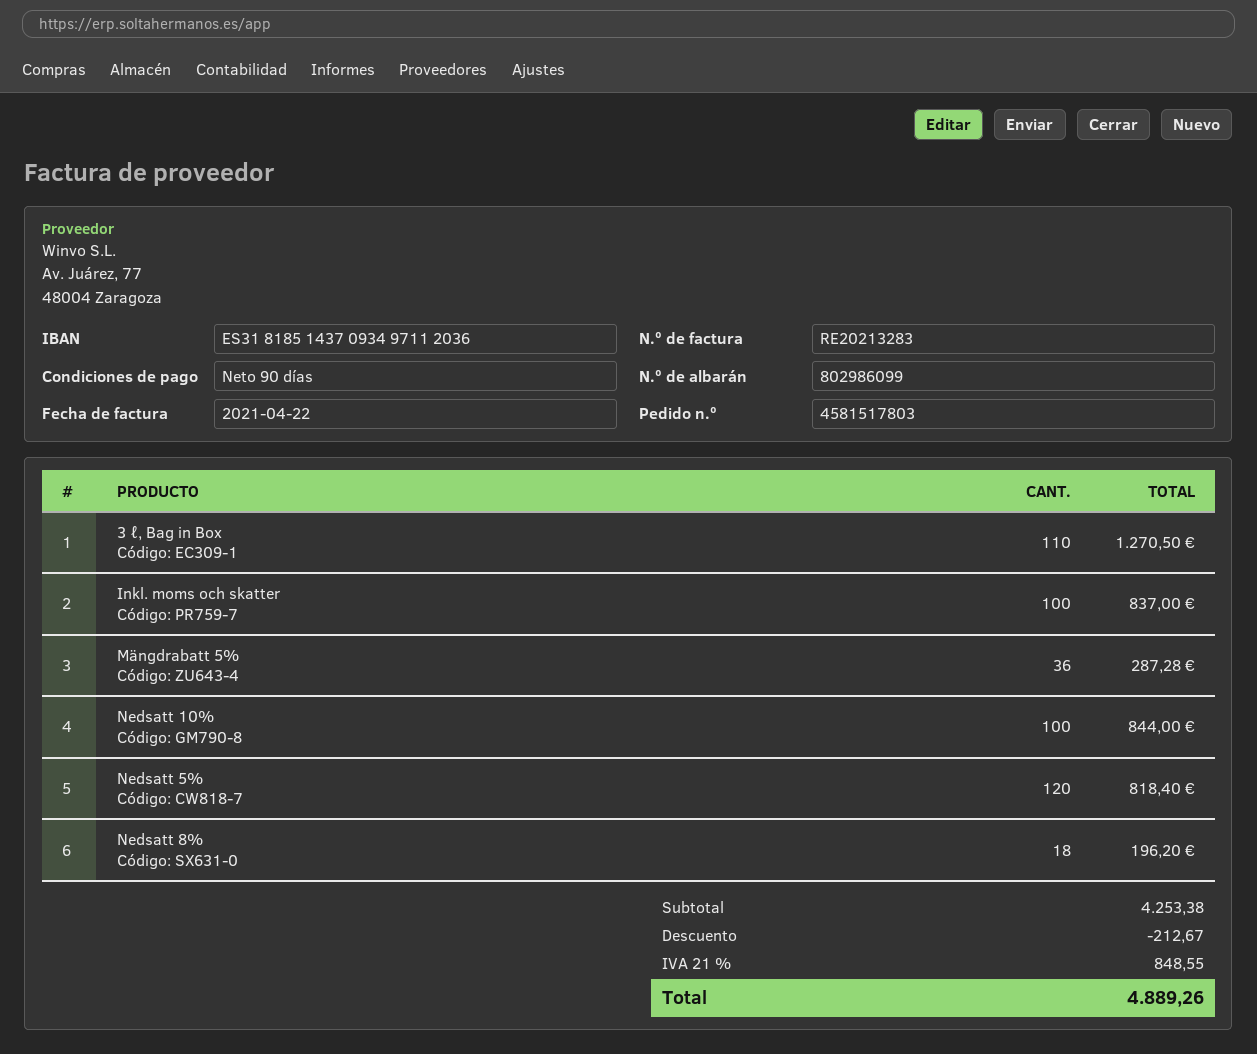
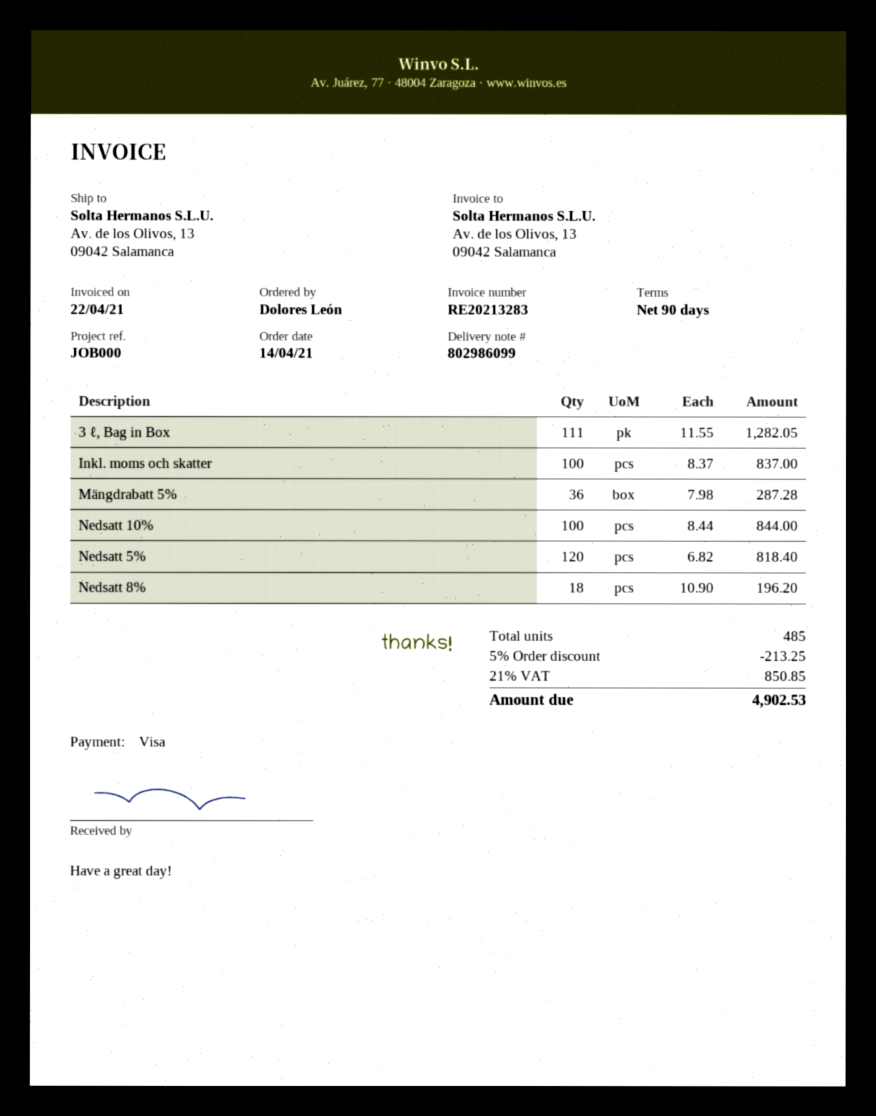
3 ℓ, Bag in Box: 110 for 1270.50 -> 111 for 1282.05
discount: 212.67 -> 213.25
tax: 21% = 848.55 -> 21% = 850.85
total: 4889.26 -> 4902.53

